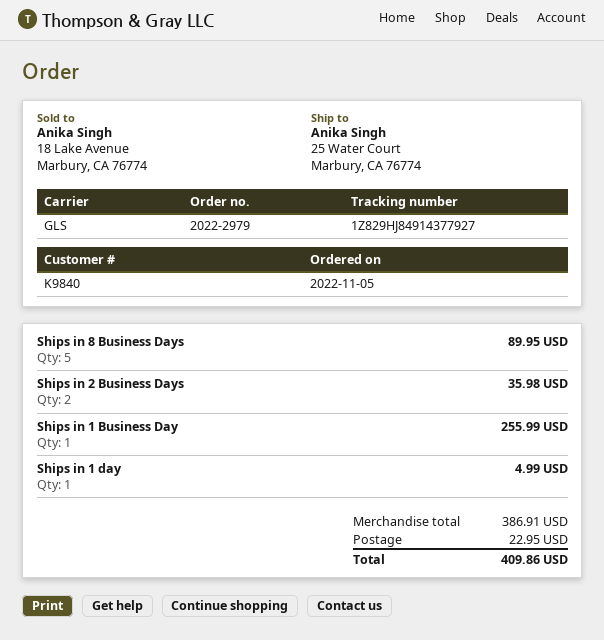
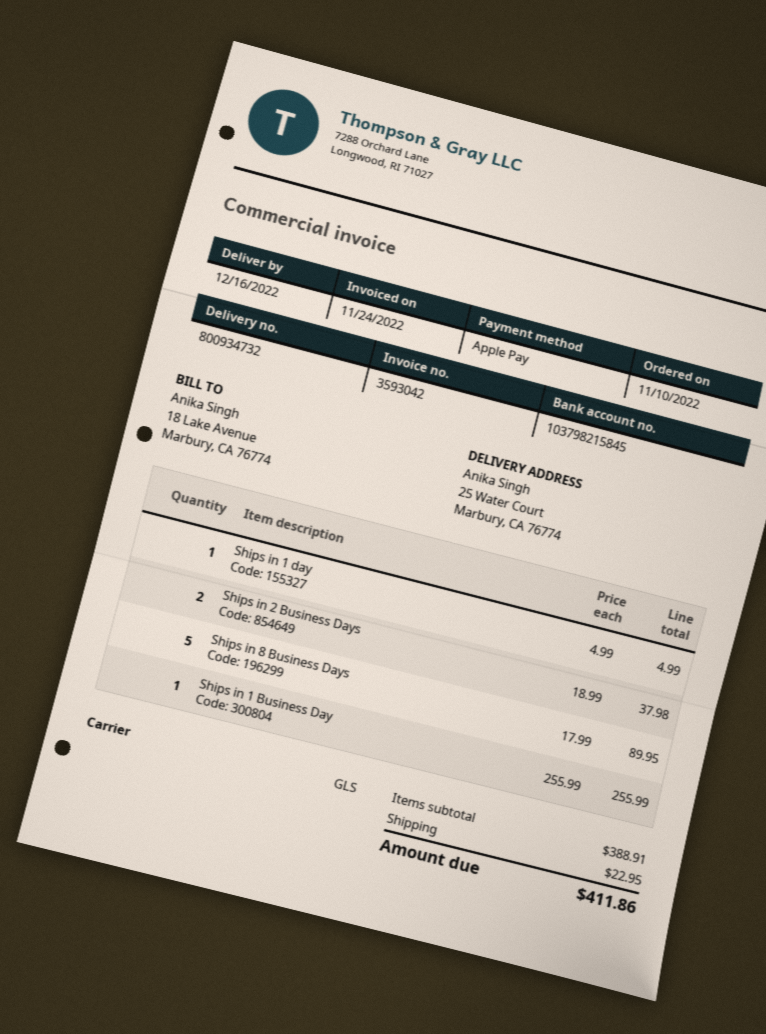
order date: 2022-11-05 -> 2022-11-10
Ships in 2 Business Days: 2 for 35.98 -> 2 for 37.98
subtotal: 386.91 -> 388.91
total: 409.86 -> 411.86

